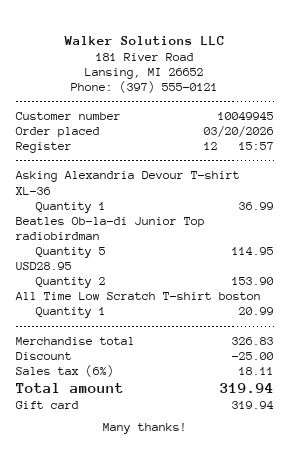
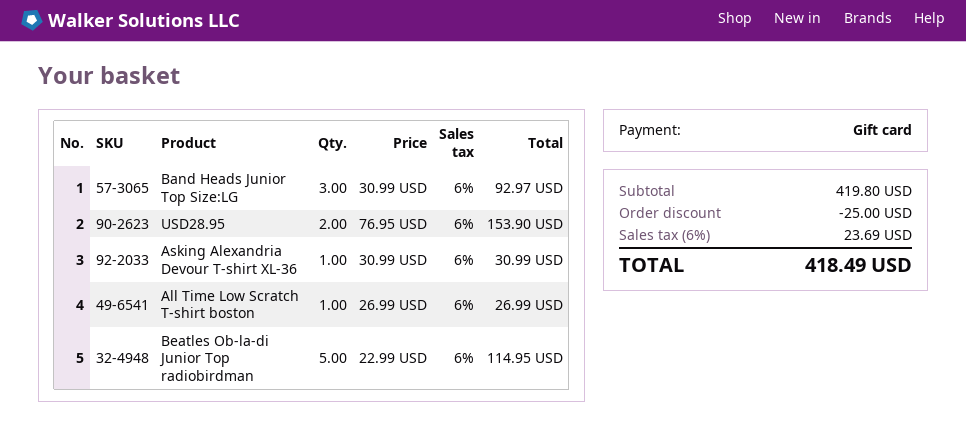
Asking Alexandria Devour T-shirt XL-36: 1 for 36.99 -> 1 for 30.99
All Time Low Scratch T-shirt boston: 1 for 20.99 -> 1 for 26.99
Band Heads Junior Top Size:LG: none -> 3 for 92.97
subtotal: 326.83 -> 419.80
tax: 6% = 18.11 -> 6% = 23.69
total: 319.94 -> 418.49

